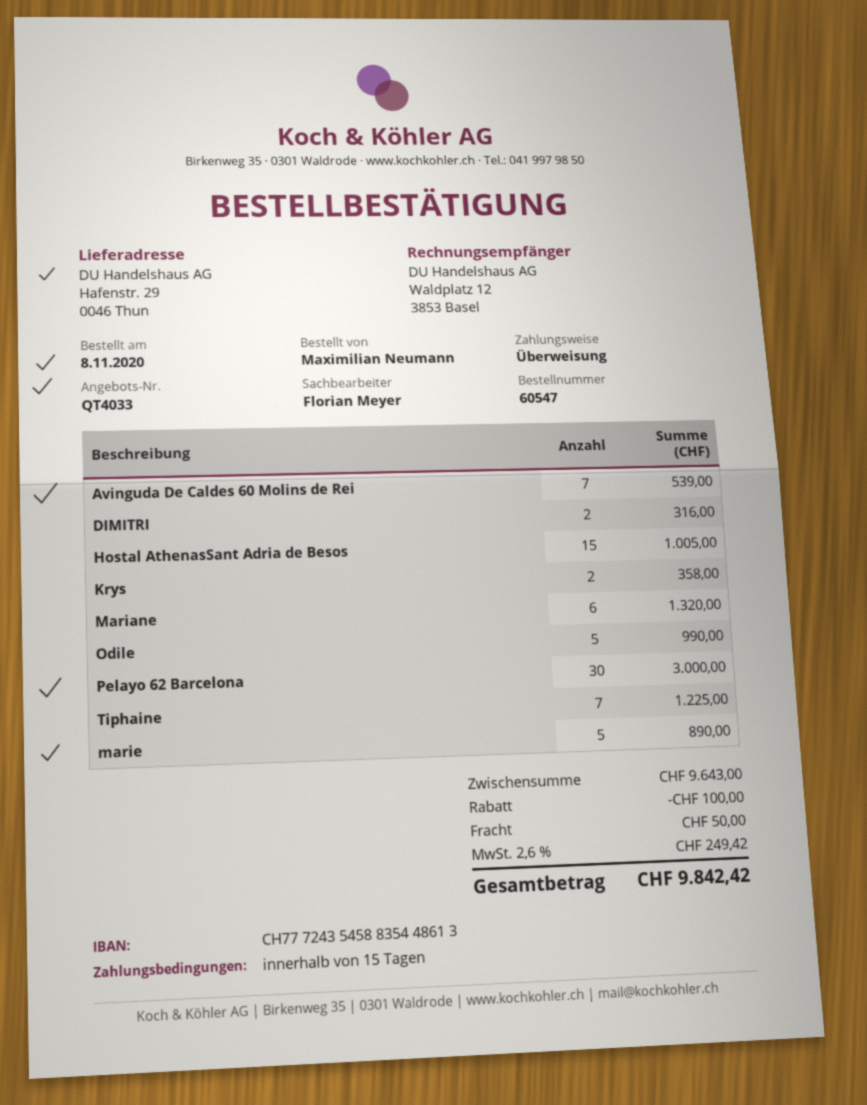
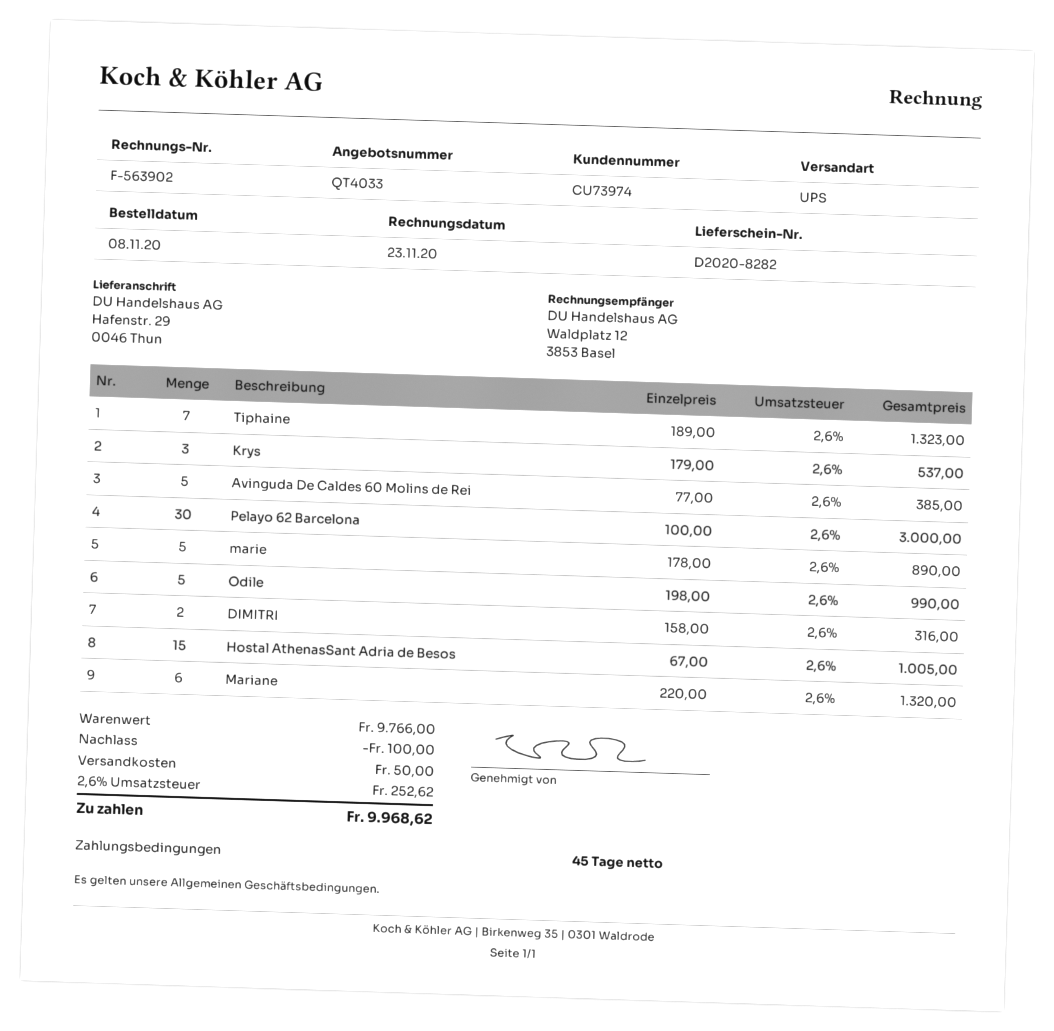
payment terms: 15 days -> 45 days
Avinguda De Caldes 60 Molins de Rei: 7 for 539.00 -> 5 for 385.00
Krys: 2 for 358.00 -> 3 for 537.00
Tiphaine: 7 for 1225.00 -> 7 for 1323.00
subtotal: 9643.00 -> 9766.00
tax: 2.6% = 249.42 -> 2.6% = 252.62
total: 9842.42 -> 9968.62

